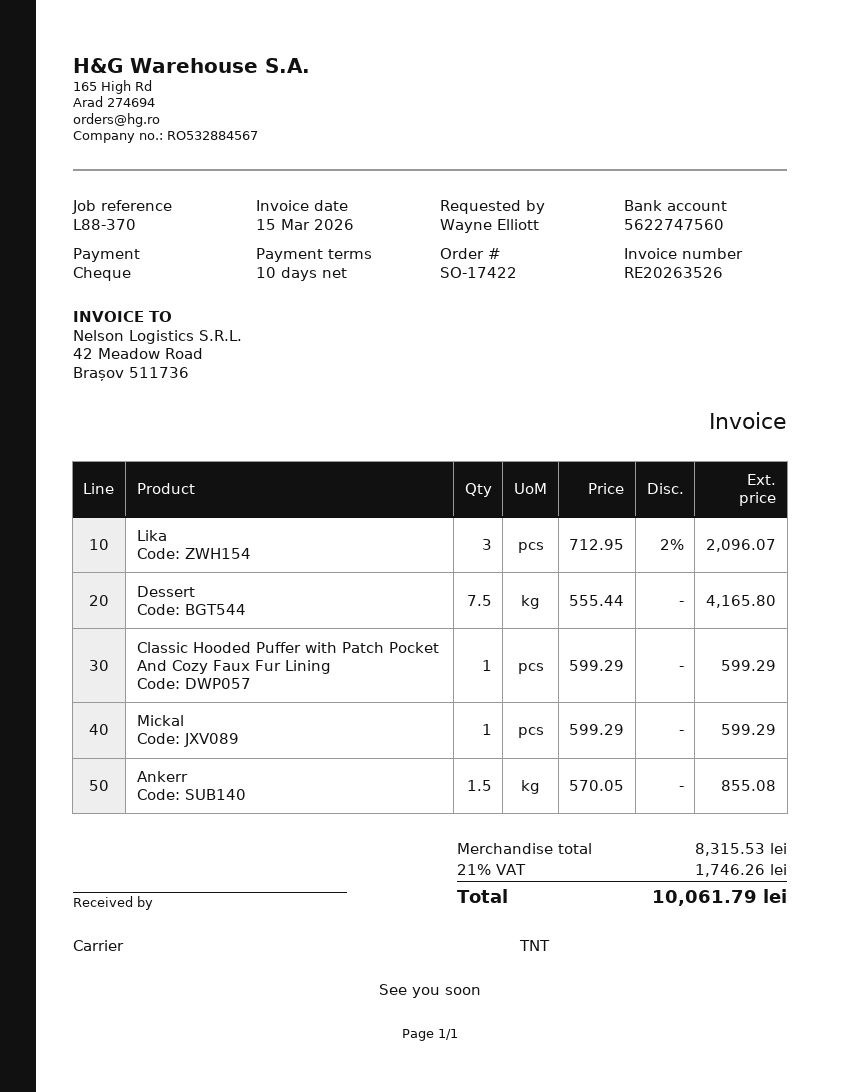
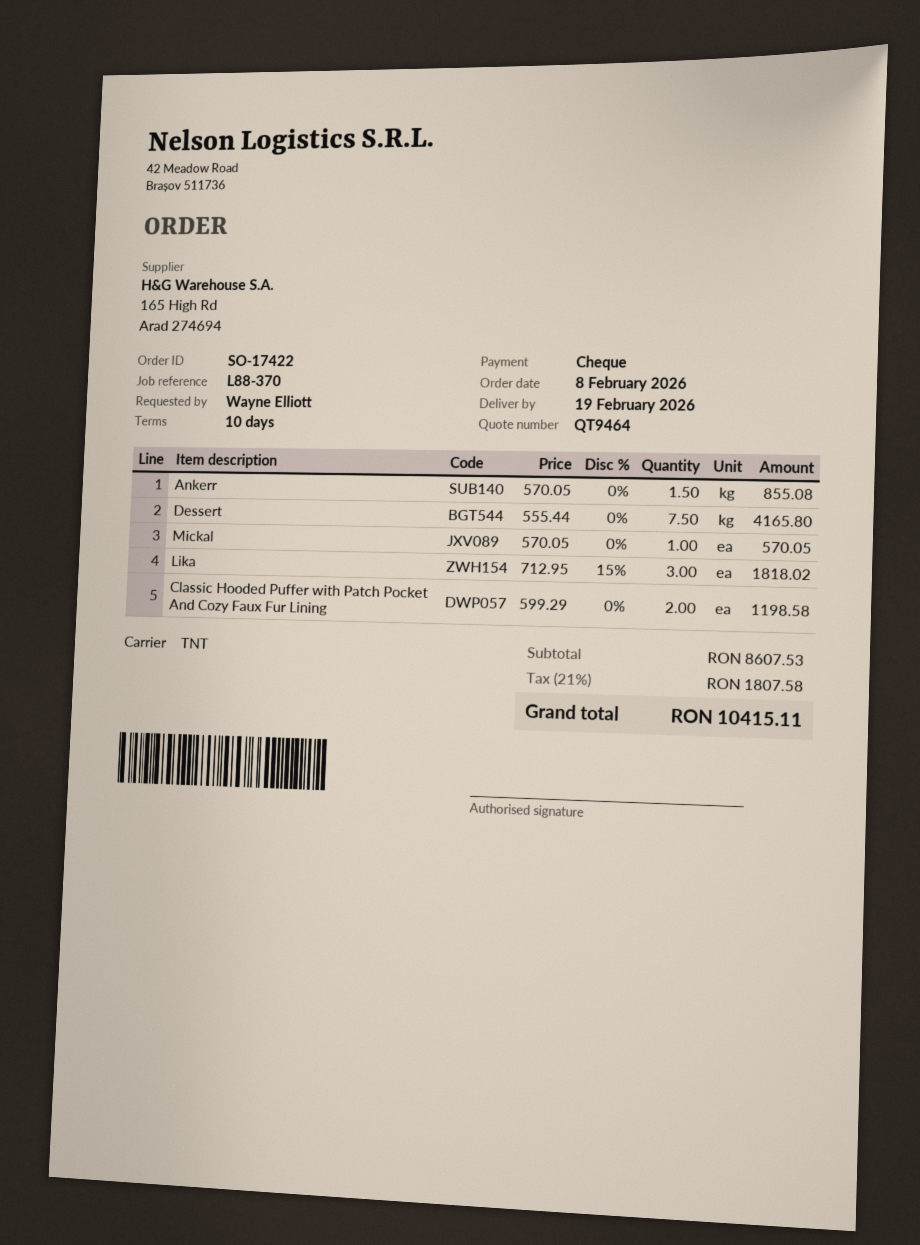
Lika: 3 x 712.95 - 2% = 2096.07 -> 3 x 712.95 - 15% = 1818.02
Classic Hooded Puffer with Patch Pocket And Cozy Faux Fur Lining: 1 x 599.29 = 599.29 -> 2 x 599.29 = 1198.58
Mickal: 1 x 599.29 = 599.29 -> 1 x 570.05 = 570.05
subtotal: 8315.53 -> 8607.53
tax: 21% = 1746.26 -> 21% = 1807.58
total: 10061.79 -> 10415.11

